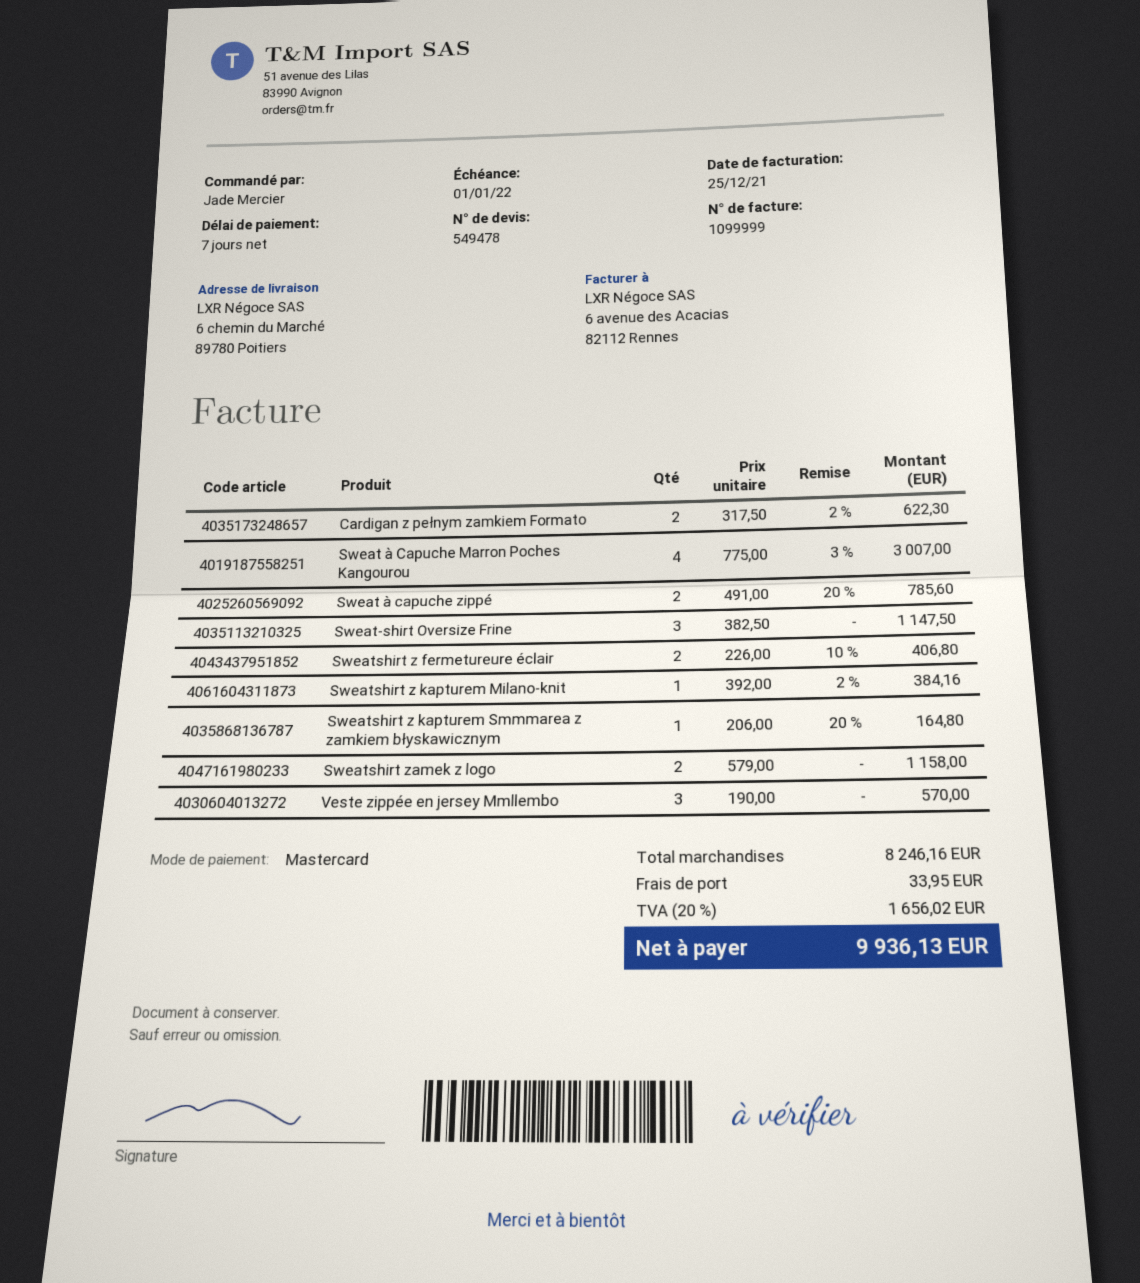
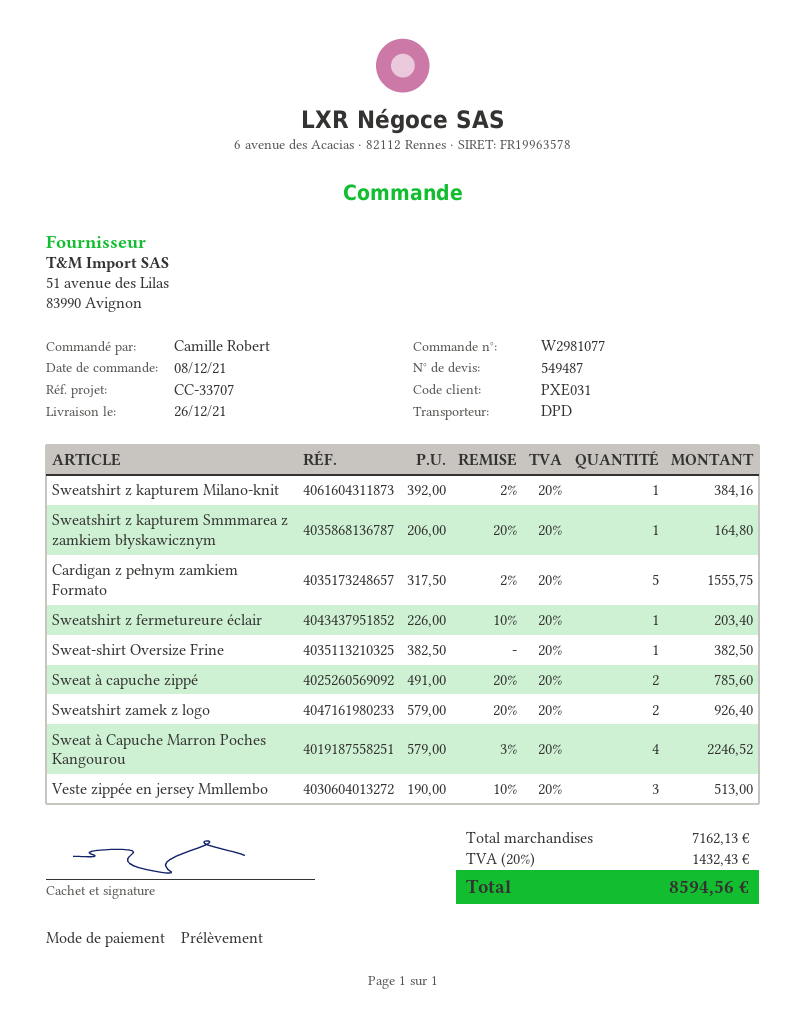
quote number: 549478 -> 549487
ordered by: Jade Mercier -> Camille Robert
payment method: Mastercard -> direct debit
Cardigan z pełnym zamkiem Formato: 2 x 317.50 - 2% = 622.30 -> 5 x 317.50 - 2% = 1555.75
Sweat à Capuche Marron Poches Kangourou: 4 x 775.00 - 3% = 3007.00 -> 4 x 579.00 - 3% = 2246.52
Sweat-shirt Oversize Frine: 3 x 382.50 = 1147.50 -> 1 x 382.50 = 382.50
Sweatshirt z fermetureure éclair: 2 x 226.00 - 10% = 406.80 -> 1 x 226.00 - 10% = 203.40
Sweatshirt zamek z logo: 2 x 579.00 = 1158.00 -> 2 x 579.00 - 20% = 926.40
Veste zippée en jersey Mmllembo: 3 x 190.00 = 570.00 -> 3 x 190.00 - 10% = 513.00
subtotal: 8246.16 -> 7162.13
shipping: 33.95 -> none
tax: 20% = 1656.02 -> 20% = 1432.43
total: 9936.13 -> 8594.56

